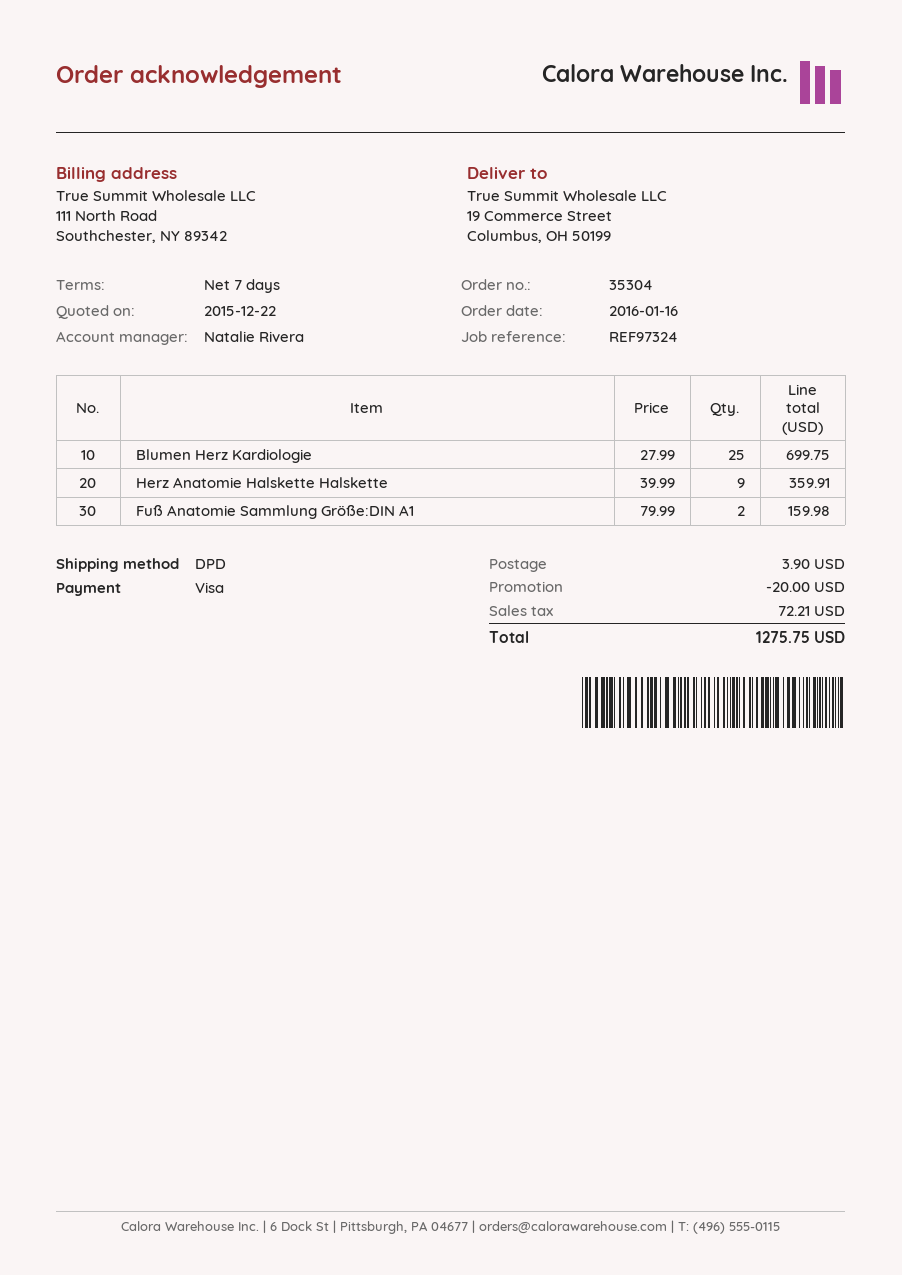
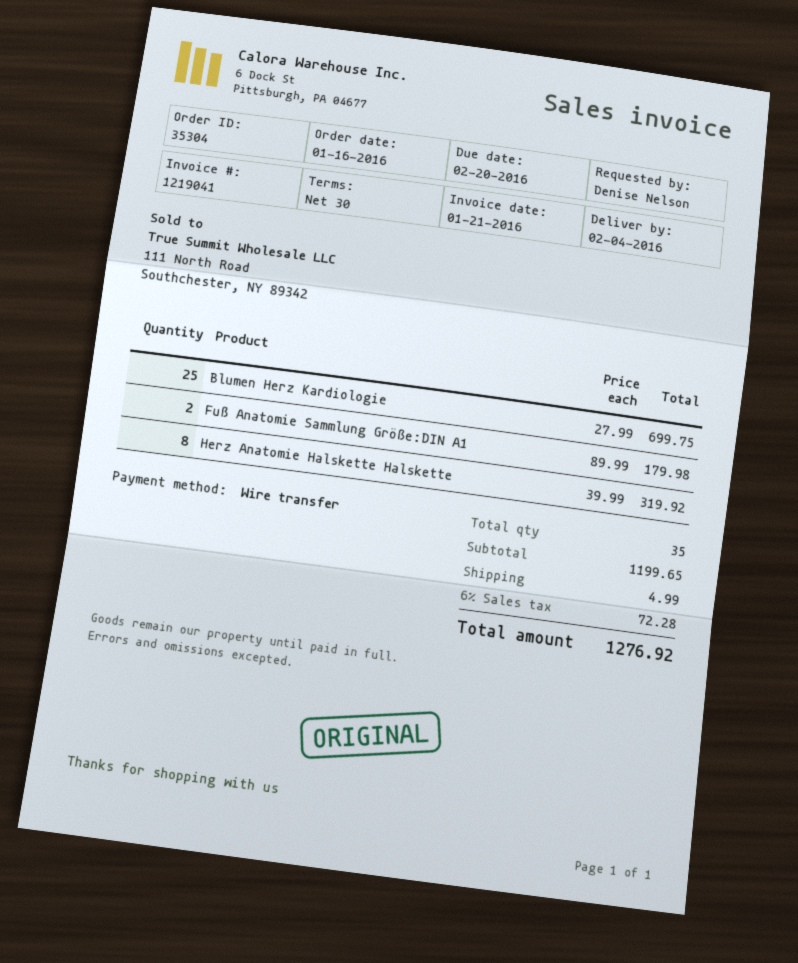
payment terms: 7 days -> 30 days
payment method: Visa -> bank transfer
Herz Anatomie Halskette Halskette: 9 x 39.99 = 359.91 -> 8 x 39.99 = 319.92
Fuß Anatomie Sammlung Größe:DIN A1: 2 x 79.99 = 159.98 -> 2 x 89.99 = 179.98
discount: 20.00 -> none
shipping: 3.90 -> 4.99
tax: 72.21 -> 72.28
total: 1275.75 -> 1276.92

